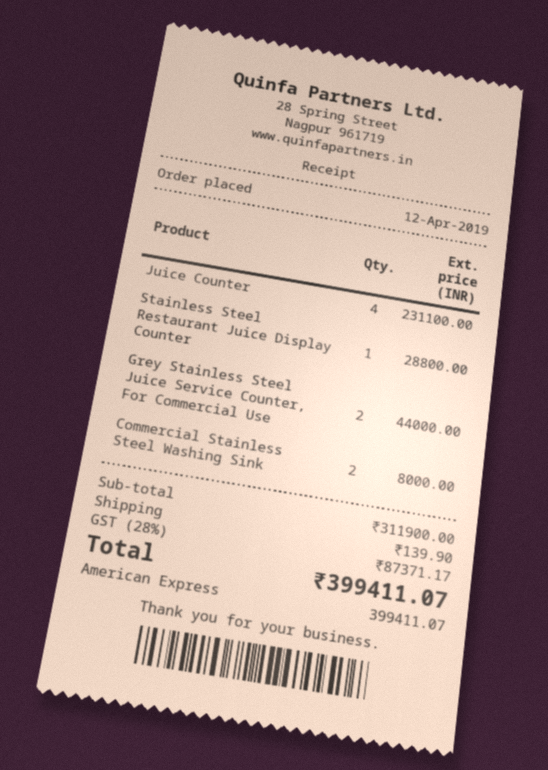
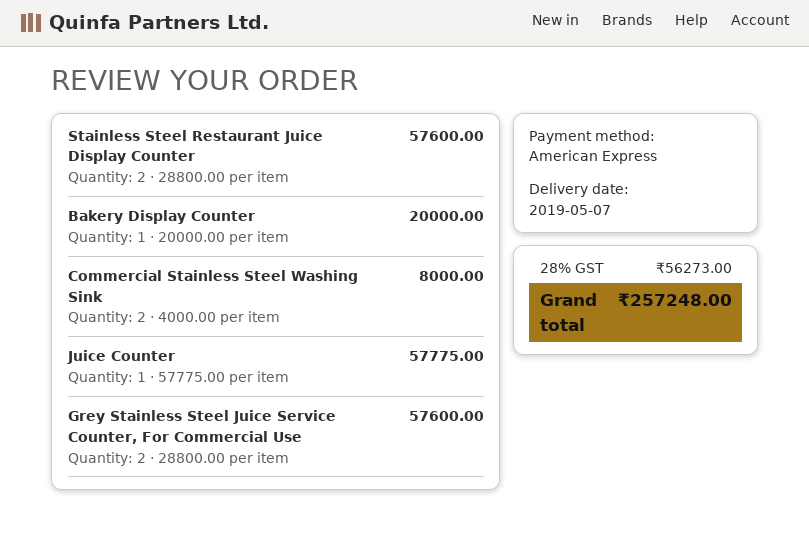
Juice Counter: 4 for 231100.00 -> 1 for 57775.00
Stainless Steel Restaurant Juice Display Counter: 1 for 28800.00 -> 2 for 57600.00
Grey Stainless Steel Juice Service Counter, For Commercial Use: 2 for 44000.00 -> 2 for 57600.00
Bakery Display Counter: none -> 1 for 20000.00
shipping: 139.90 -> none
tax: 28% = 87371.17 -> 28% = 56273.00
total: 399411.07 -> 257248.00

